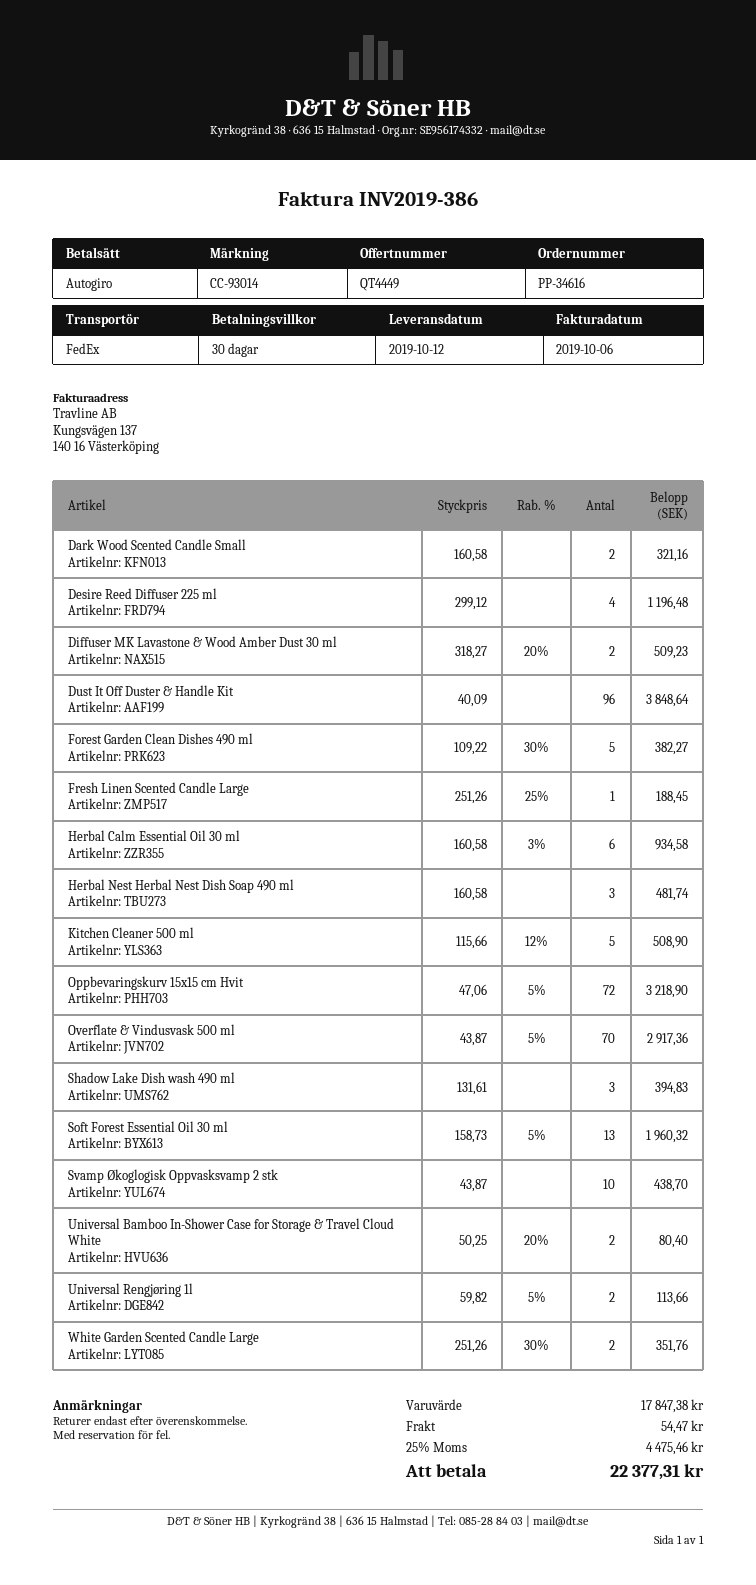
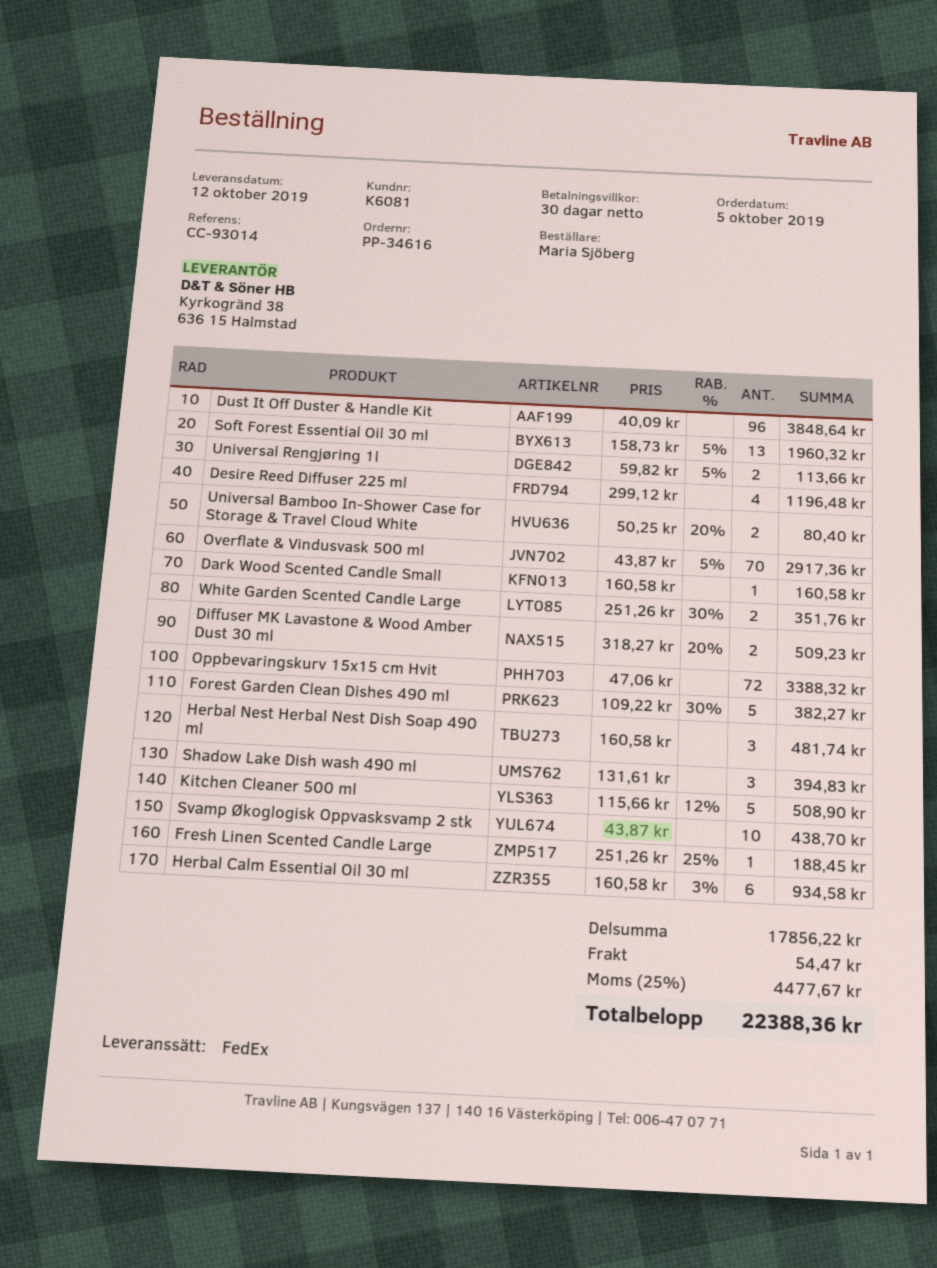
Dark Wood Scented Candle Small: 2 x 160.58 = 321.16 -> 1 x 160.58 = 160.58
Oppbevaringskurv 15x15 cm Hvit: 72 x 47.06 - 5% = 3218.90 -> 72 x 47.06 = 3388.32
subtotal: 17847.38 -> 17856.22
tax: 25% = 4475.46 -> 25% = 4477.67
total: 22377.31 -> 22388.36

